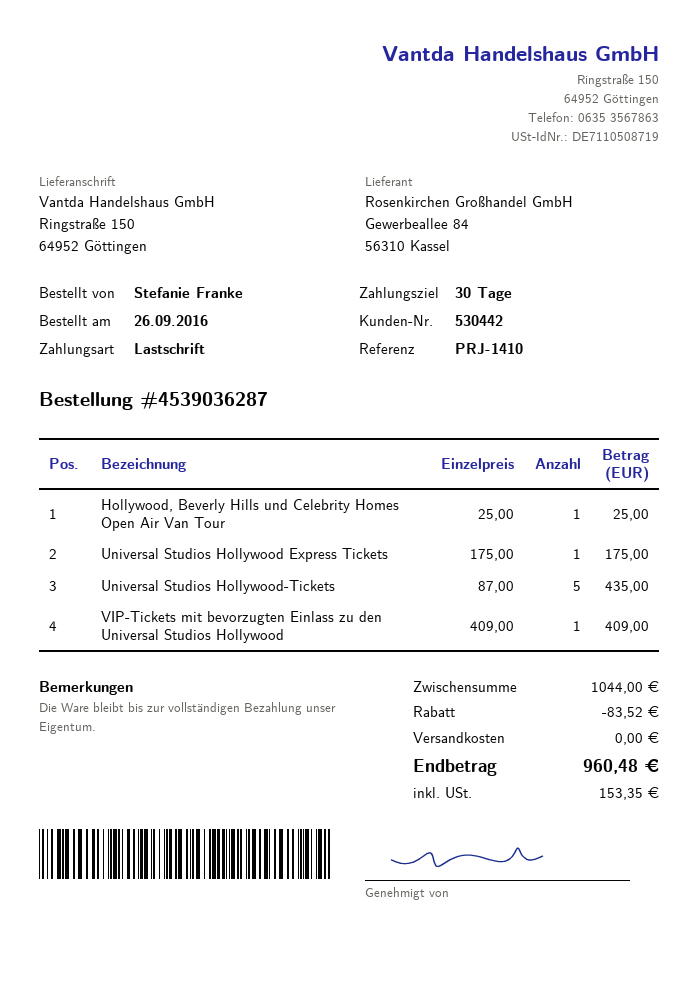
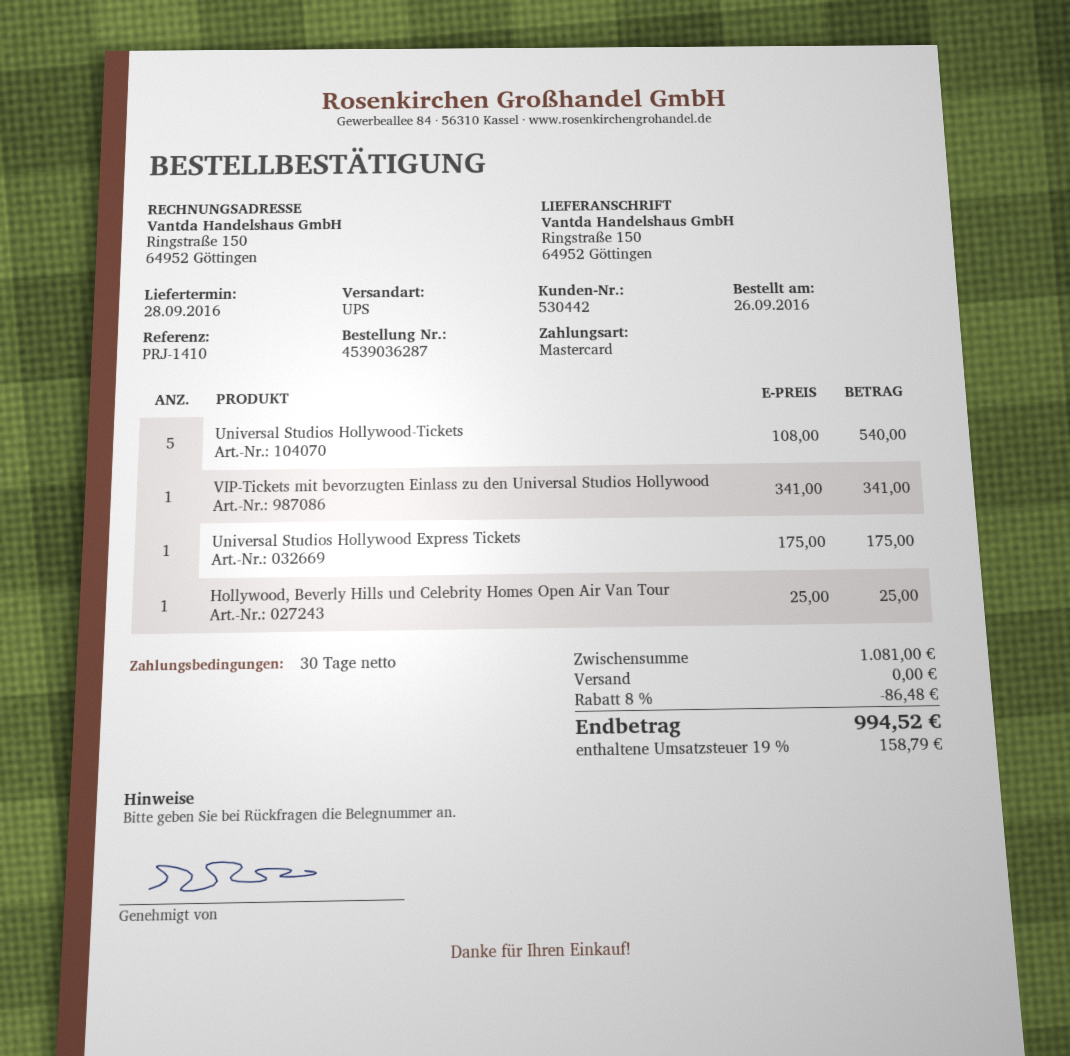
payment method: direct debit -> Mastercard
Universal Studios Hollywood-Tickets: 5 x 87.00 = 435.00 -> 5 x 108.00 = 540.00
VIP-Tickets mit bevorzugten Einlass zu den Universal Studios Hollywood: 1 x 409.00 = 409.00 -> 1 x 341.00 = 341.00
subtotal: 1044.00 -> 1081.00
discount: 83.52 -> 86.48
tax: 153.35 -> 158.79
total: 960.48 -> 994.52

